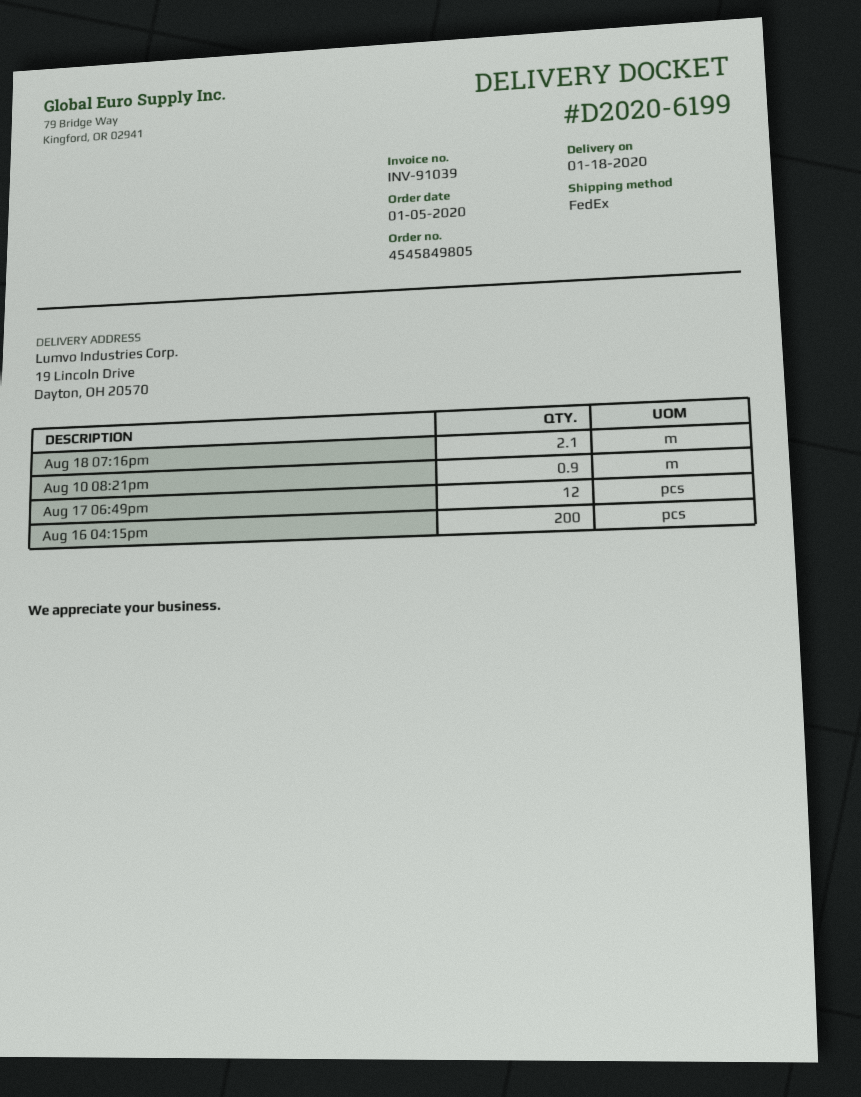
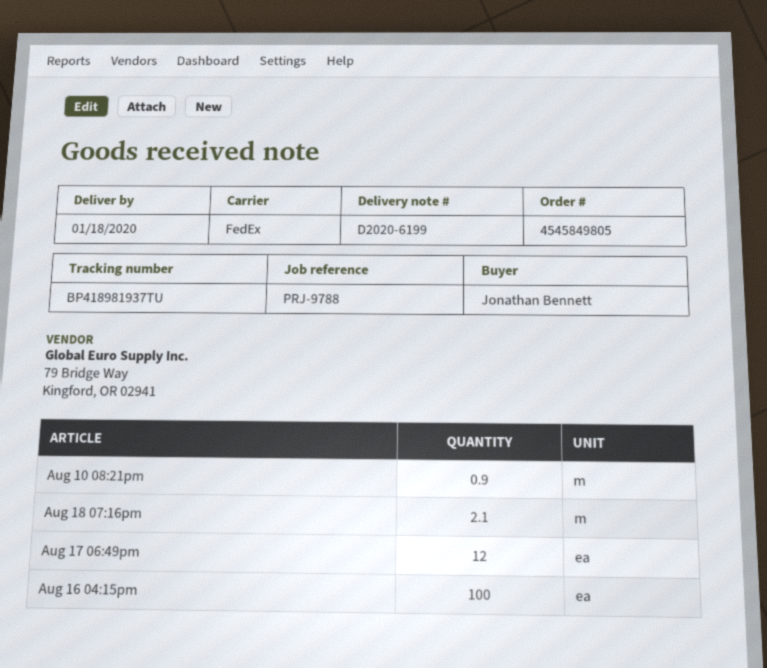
Aug 16 04:15pm: 200 -> 100

